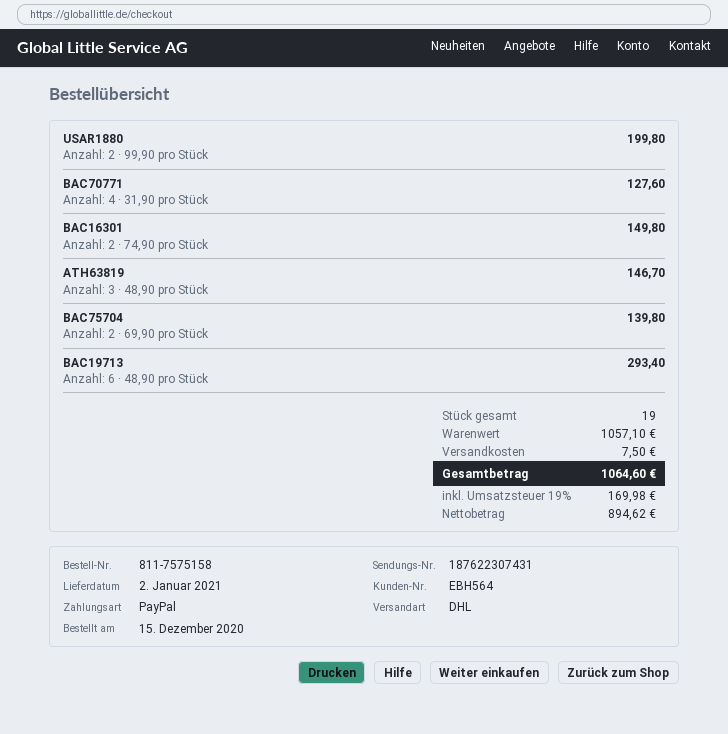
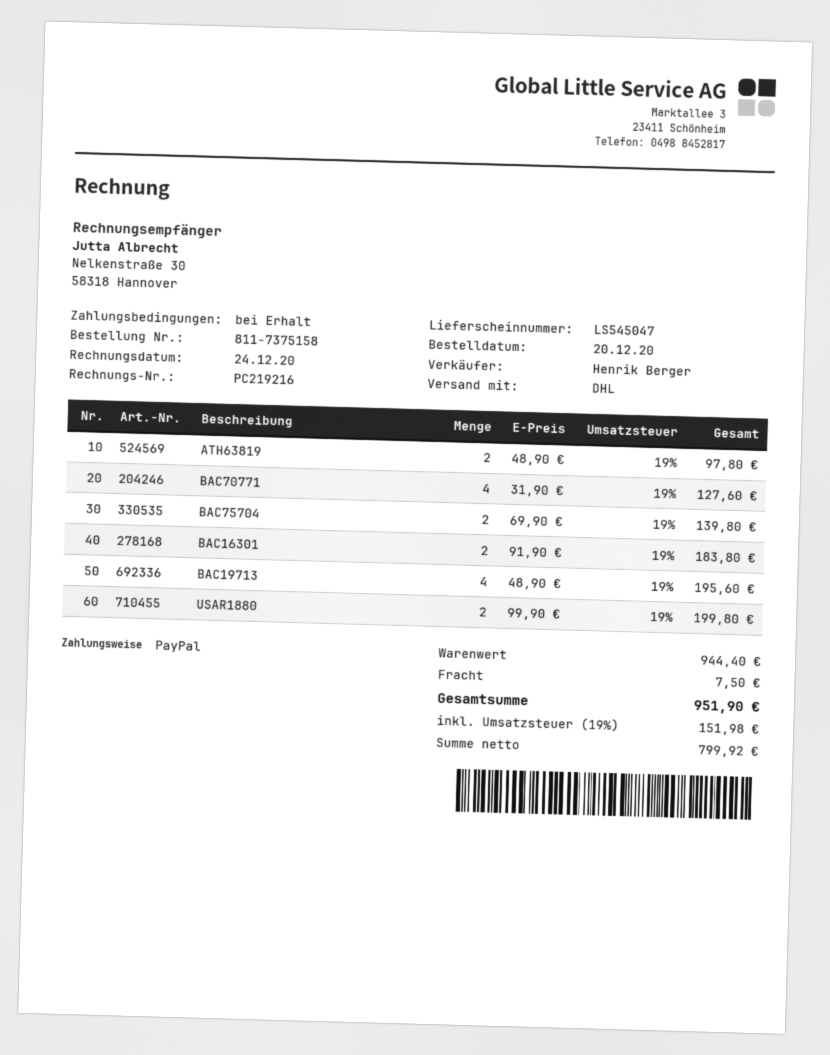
order number: 811-7575158 -> 811-7375158
order date: 2020-12-15 -> 2020-12-20
BAC16301: 2 x 74.90 = 149.80 -> 2 x 91.90 = 183.80
ATH63819: 3 x 48.90 = 146.70 -> 2 x 48.90 = 97.80
BAC19713: 6 x 48.90 = 293.40 -> 4 x 48.90 = 195.60
subtotal: 1057.10 -> 944.40
net: 894.62 -> 799.92
tax: 19% = 169.98 -> 19% = 151.98
total: 1064.60 -> 951.90

